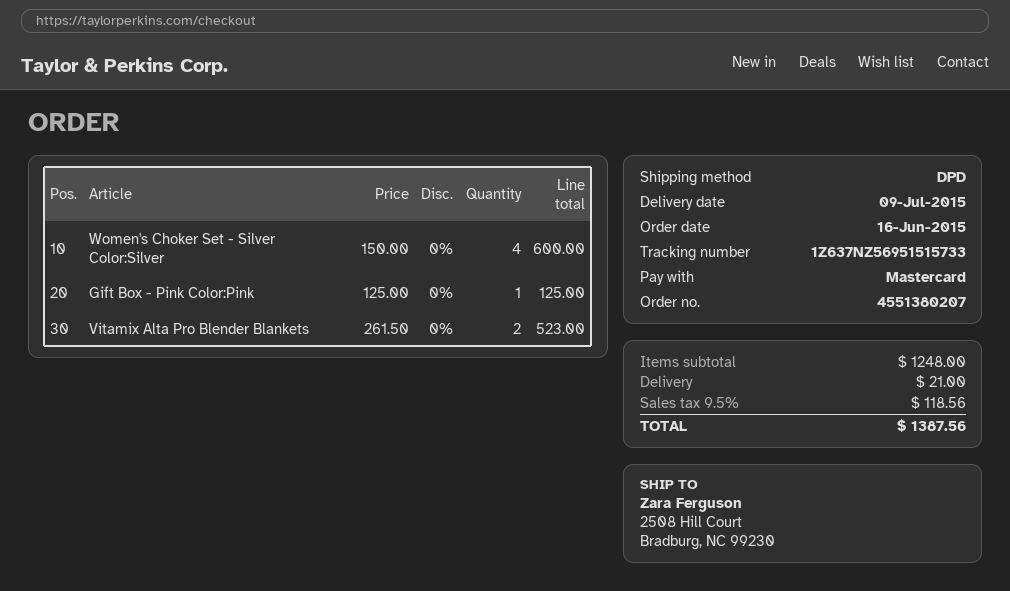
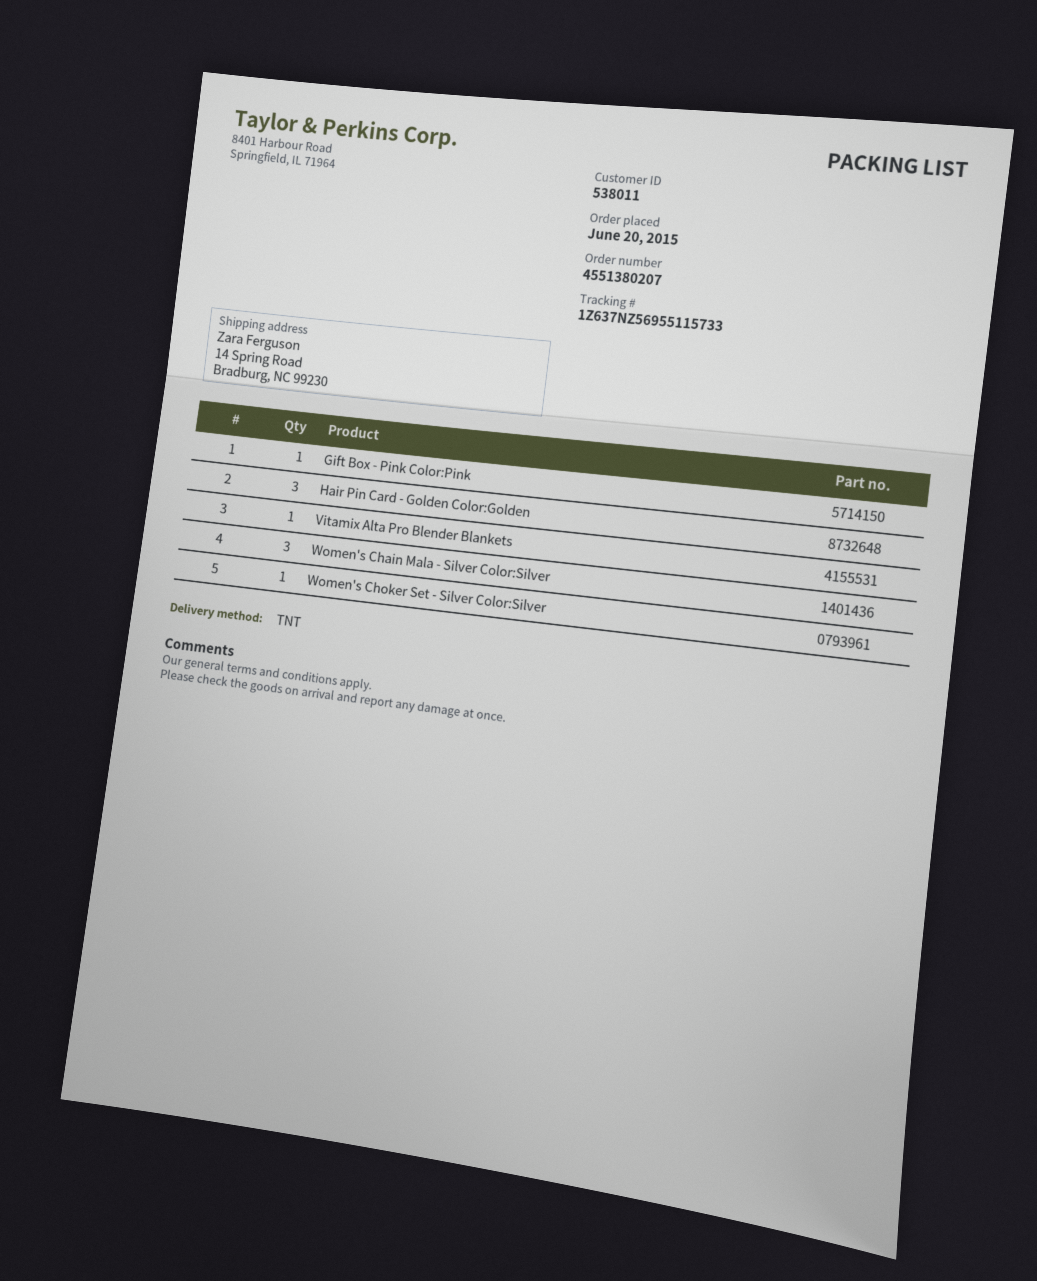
order date: 2015-06-16 -> 2015-06-20
shipping method: DPD -> TNT
tracking number: 1Z637NZ56951515733 -> 1Z637NZ56955115733
ship to: 2508 Hill Court, Bradburg, NC 99230 -> 14 Spring Road, Bradburg, NC 99230
Women's Choker Set - Silver Color:Silver: 4 -> 1
Vitamix Alta Pro Blender Blankets: 2 -> 1
Hair Pin Card - Golden Color:Golden: none -> 3
Women's Chain Mala - Silver Color:Silver: none -> 3

